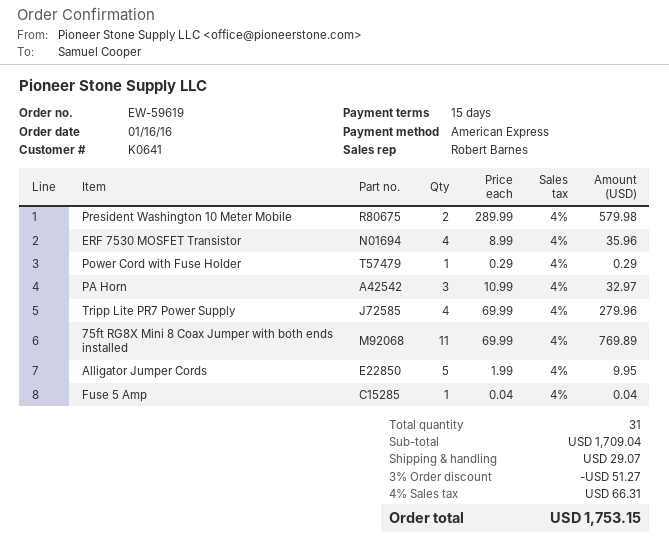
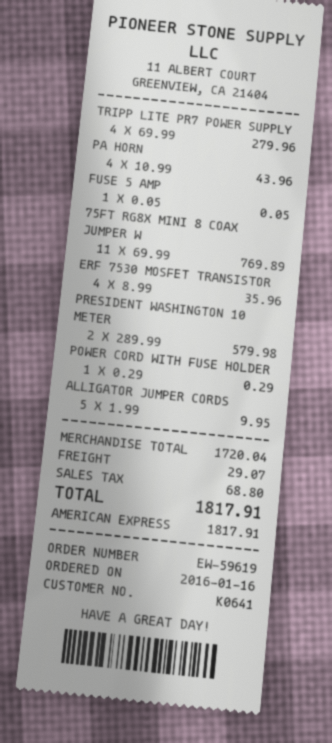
PA Horn: 3 x 10.99 = 32.97 -> 4 x 10.99 = 43.96
Fuse 5 Amp: 1 x 0.04 = 0.04 -> 1 x 0.05 = 0.05
subtotal: 1709.04 -> 1720.04
discount: 3% = 51.27 -> none
tax: 66.31 -> 68.80
total: 1753.15 -> 1817.91

